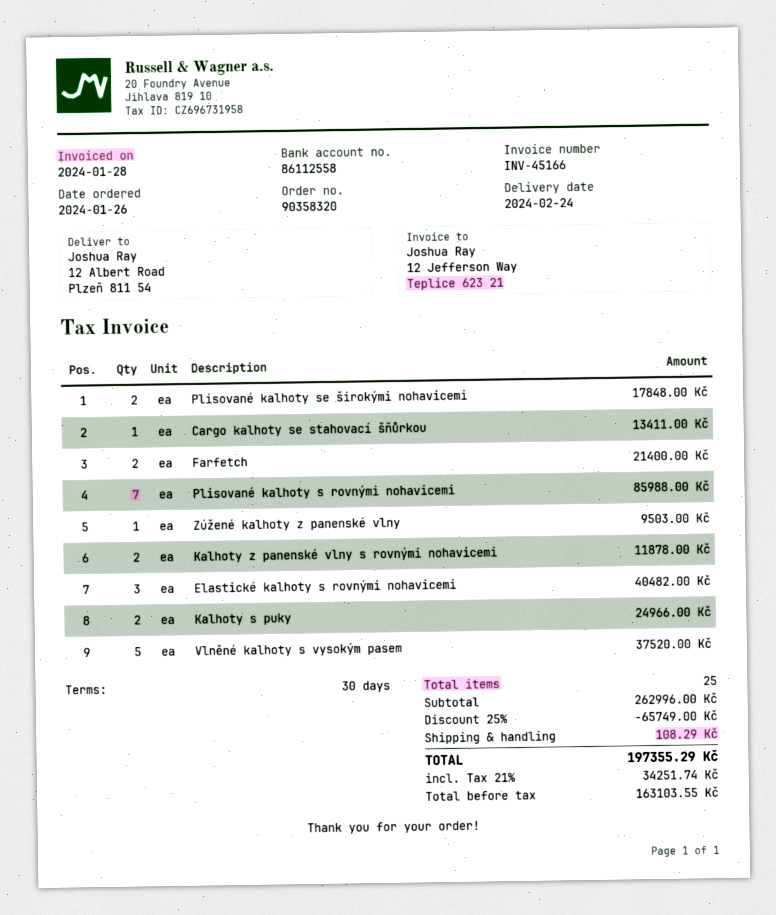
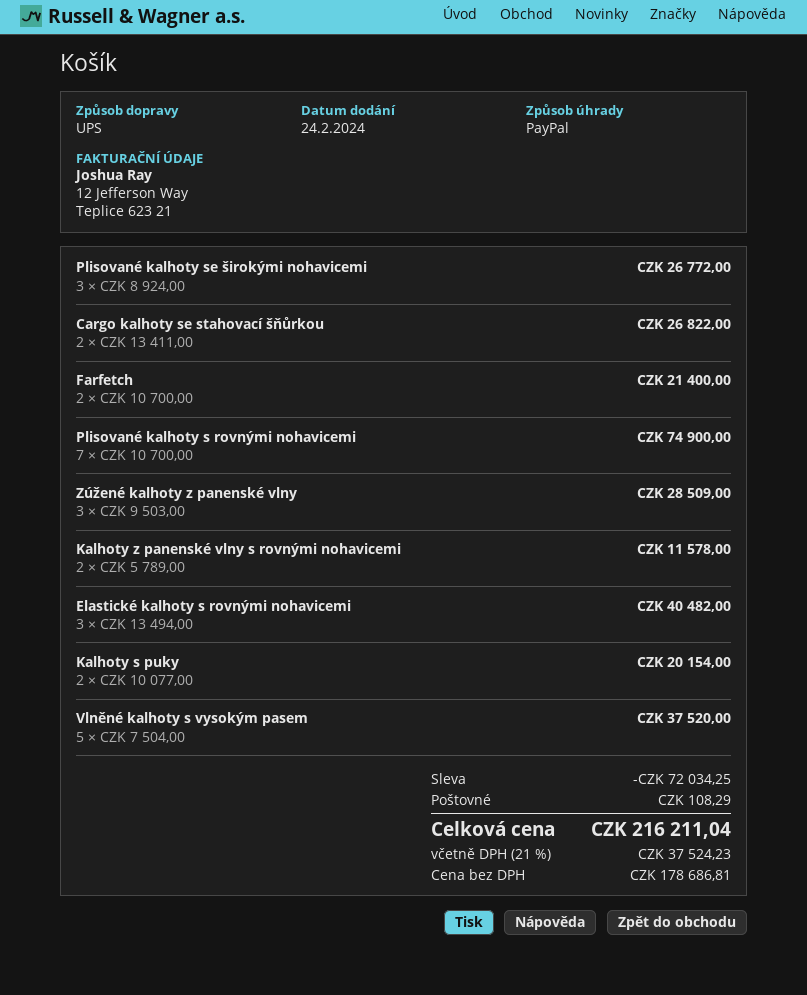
Plisované kalhoty se širokými nohavicemi: 2 for 17848.00 -> 3 for 26772.00
Cargo kalhoty se stahovací šňůrkou: 1 for 13411.00 -> 2 for 26822.00
Plisované kalhoty s rovnými nohavicemi: 7 for 85988.00 -> 7 for 74900.00
Zúžené kalhoty z panenské vlny: 1 for 9503.00 -> 3 for 28509.00
Kalhoty z panenské vlny s rovnými nohavicemi: 2 for 11878.00 -> 2 for 11578.00
Kalhoty s puky: 2 for 24966.00 -> 2 for 20154.00
discount: 65749.00 -> 72034.25
net: 163103.55 -> 178686.81
tax: 21% = 34251.74 -> 21% = 37524.23
total: 197355.29 -> 216211.04

